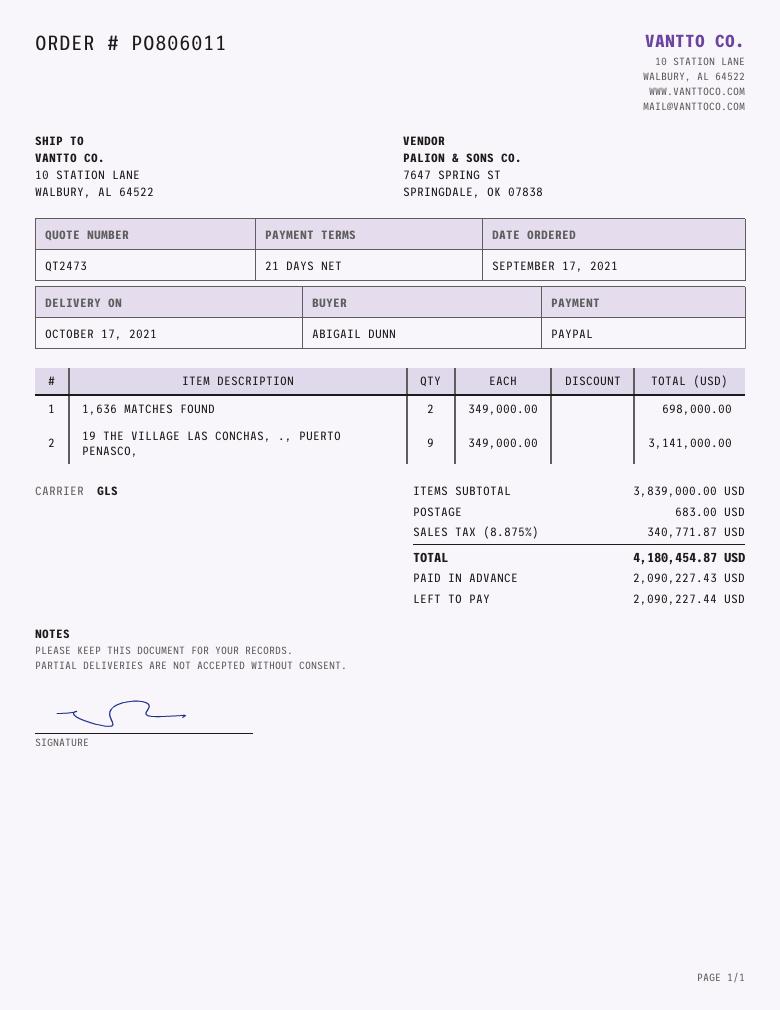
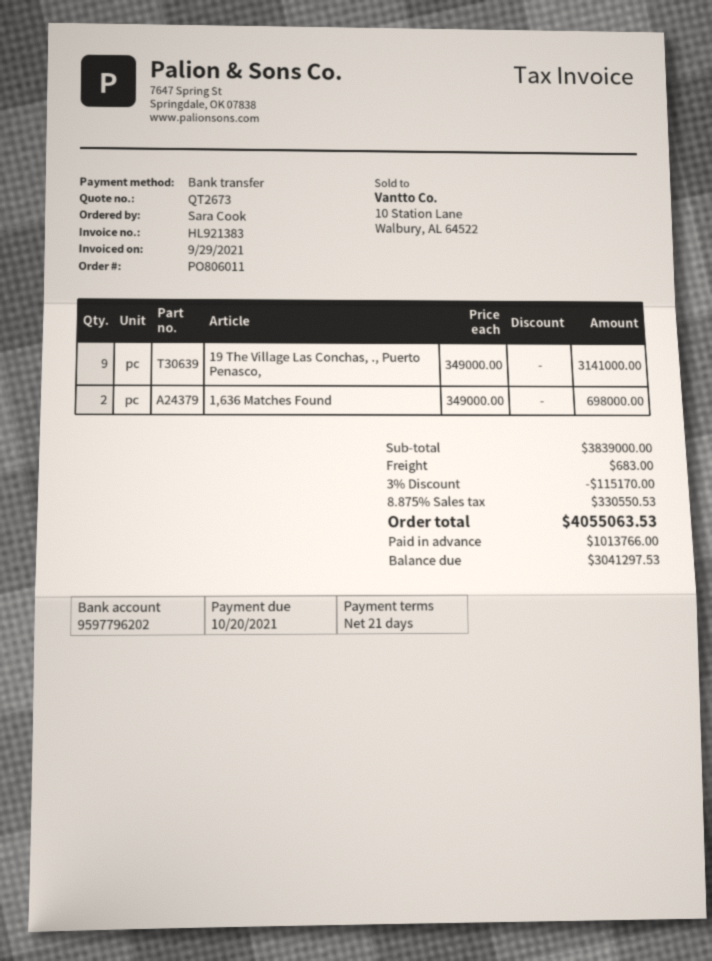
quote number: QT2473 -> QT2673
ordered by: ABIGAIL DUNN -> Sara Cook
payment method: PayPal -> bank transfer
discount: none -> 3% = 115170.00
tax: 8.875% = 340771.87 -> 8.875% = 330550.53
total: 4180454.87 -> 4055063.53
deposit: 2090227.43 -> 1013766.00
balance: 2090227.44 -> 3041297.53

